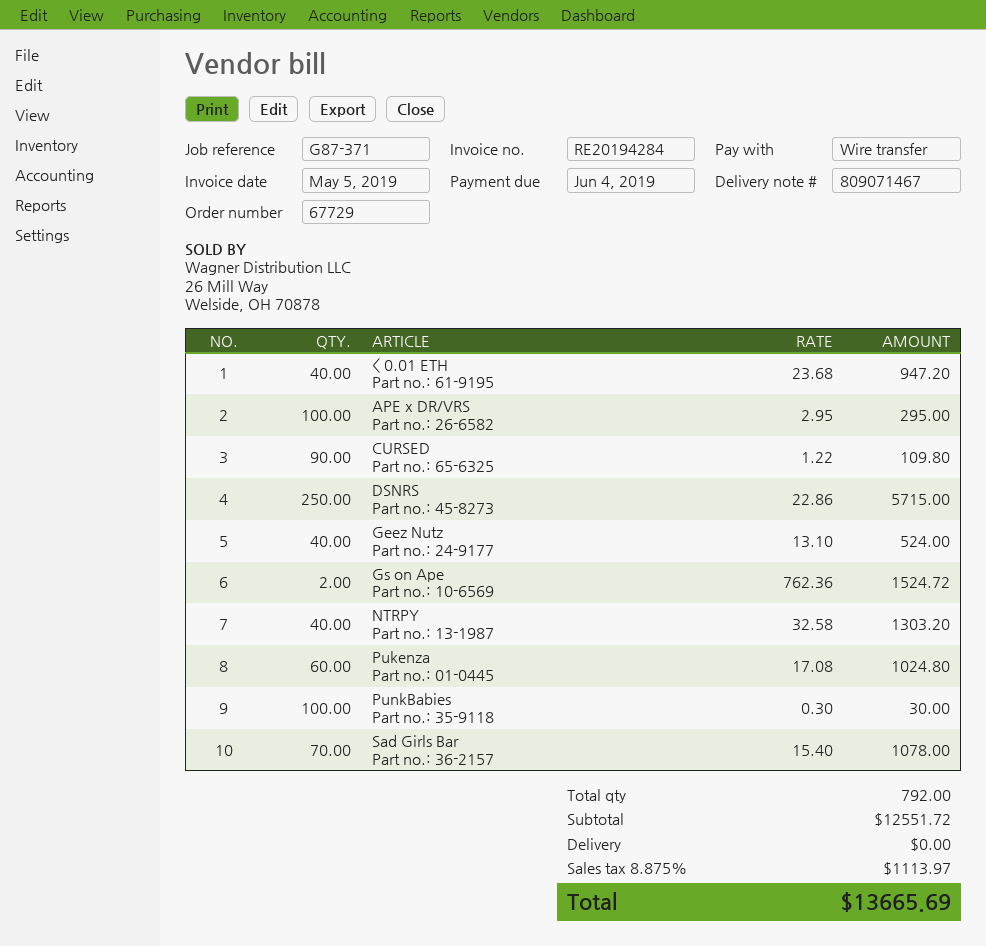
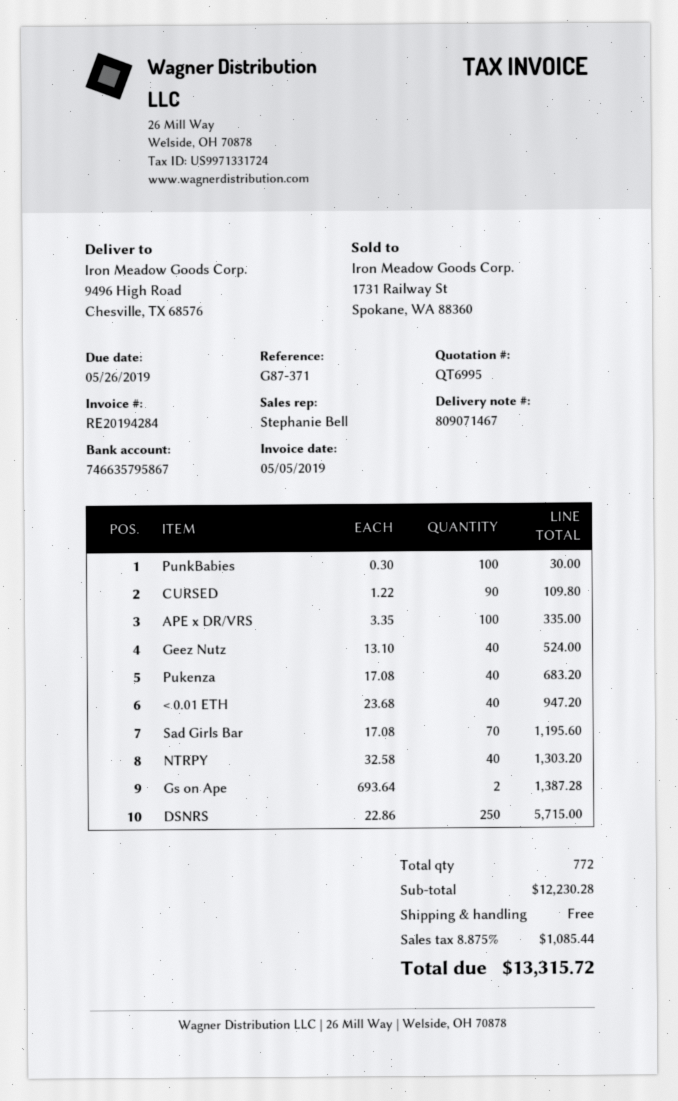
due date: 2019-06-04 -> 2019-05-26
APE x DR/VRS: 100 x 2.95 = 295.00 -> 100 x 3.35 = 335.00
Gs on Ape: 2 x 762.36 = 1524.72 -> 2 x 693.64 = 1387.28
Pukenza: 60 x 17.08 = 1024.80 -> 40 x 17.08 = 683.20
Sad Girls Bar: 70 x 15.40 = 1078.00 -> 70 x 17.08 = 1195.60
total quantity: 792 -> 772
subtotal: 12551.72 -> 12230.28
tax: 8.875% = 1113.97 -> 8.875% = 1085.44
total: 13665.69 -> 13315.72

